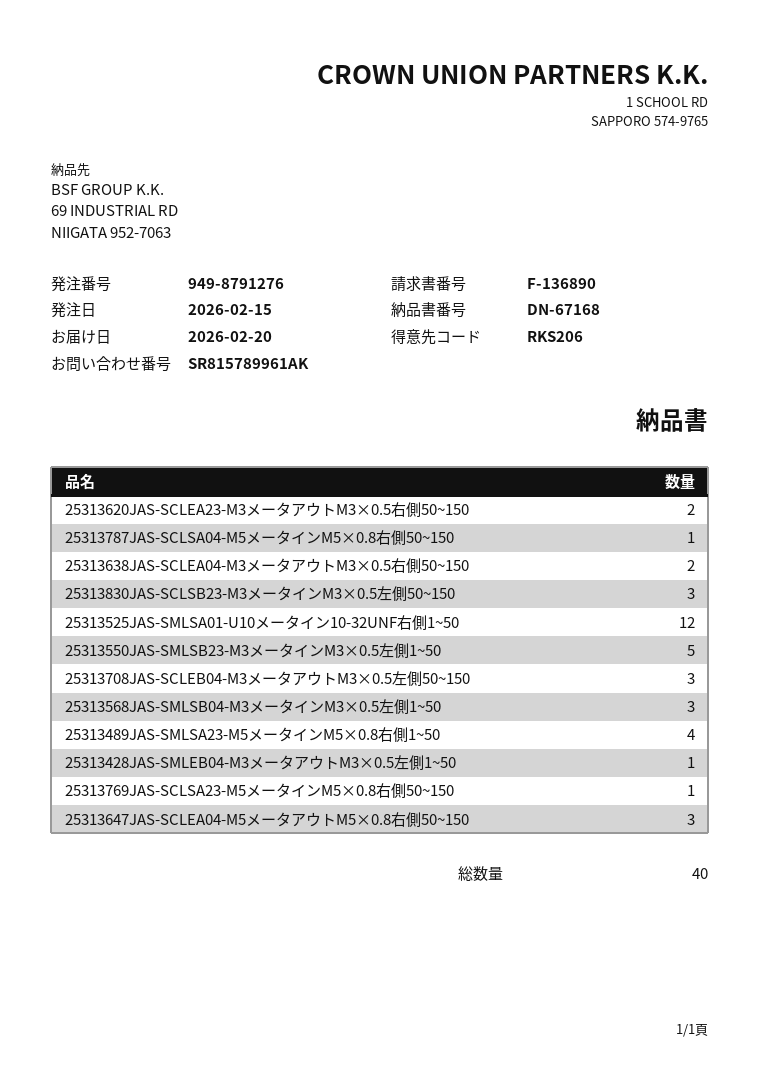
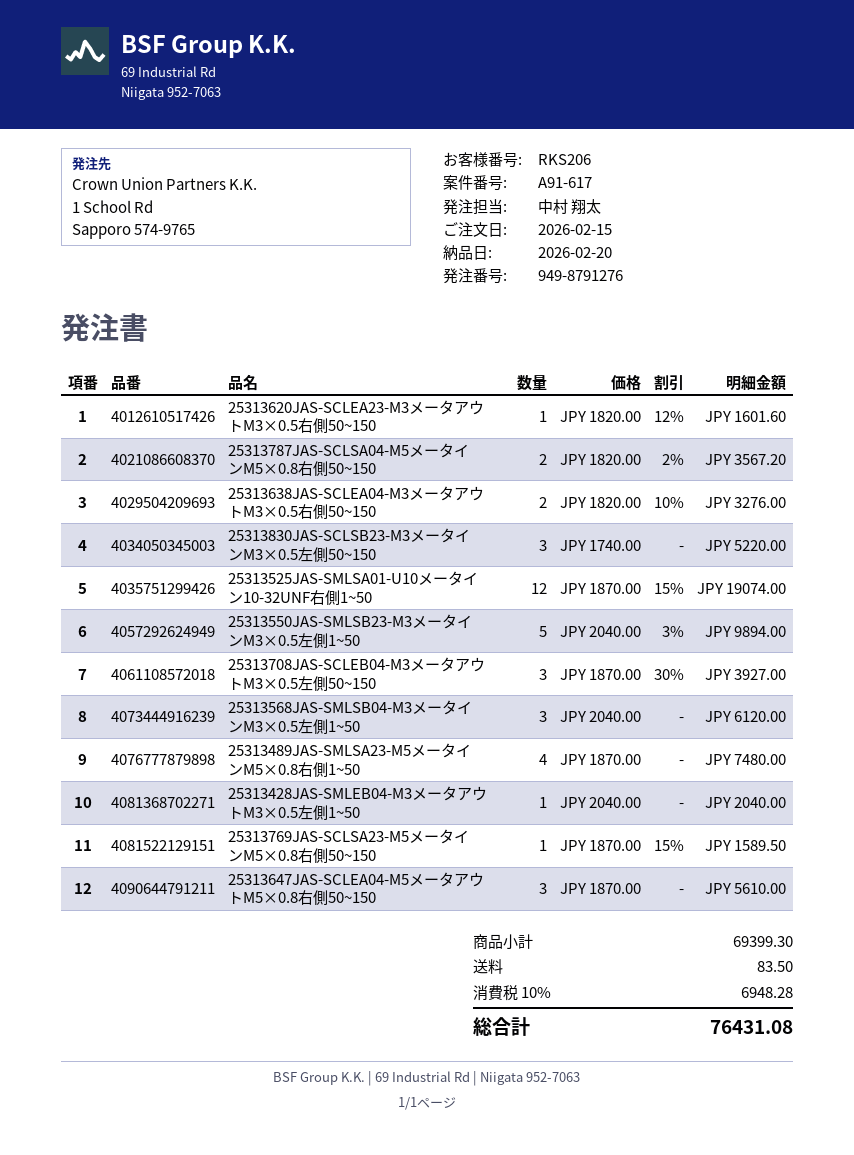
25313620JAS-SCLEA23-M3メータアウトM3×0.5右側50~150: 2 -> 1
25313787JAS-SCLSA04-M5メータインM5×0.8右側50~150: 1 -> 2

